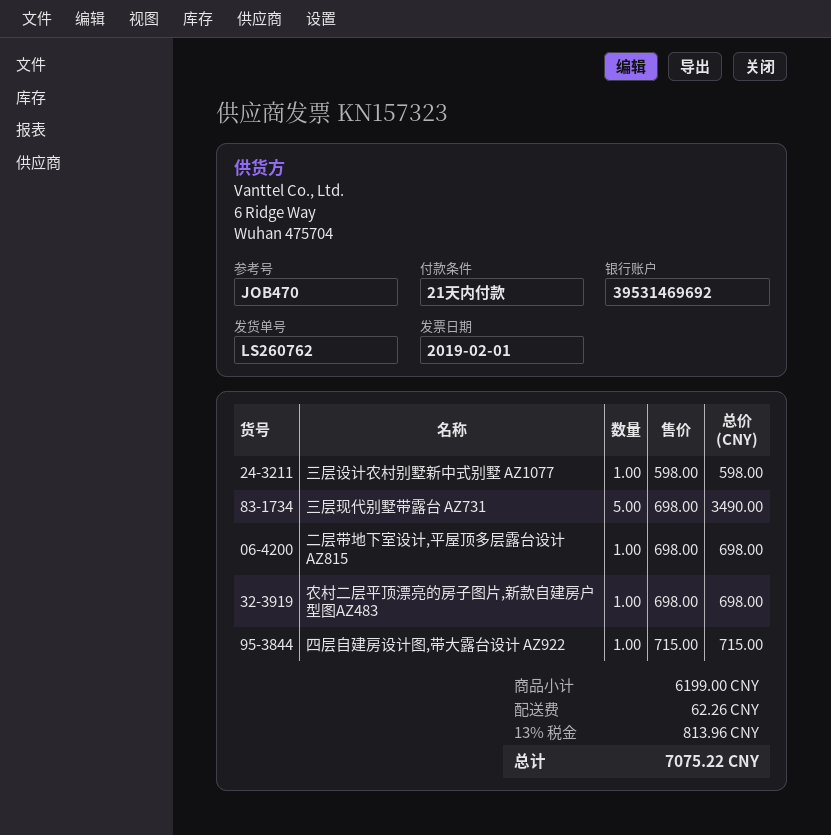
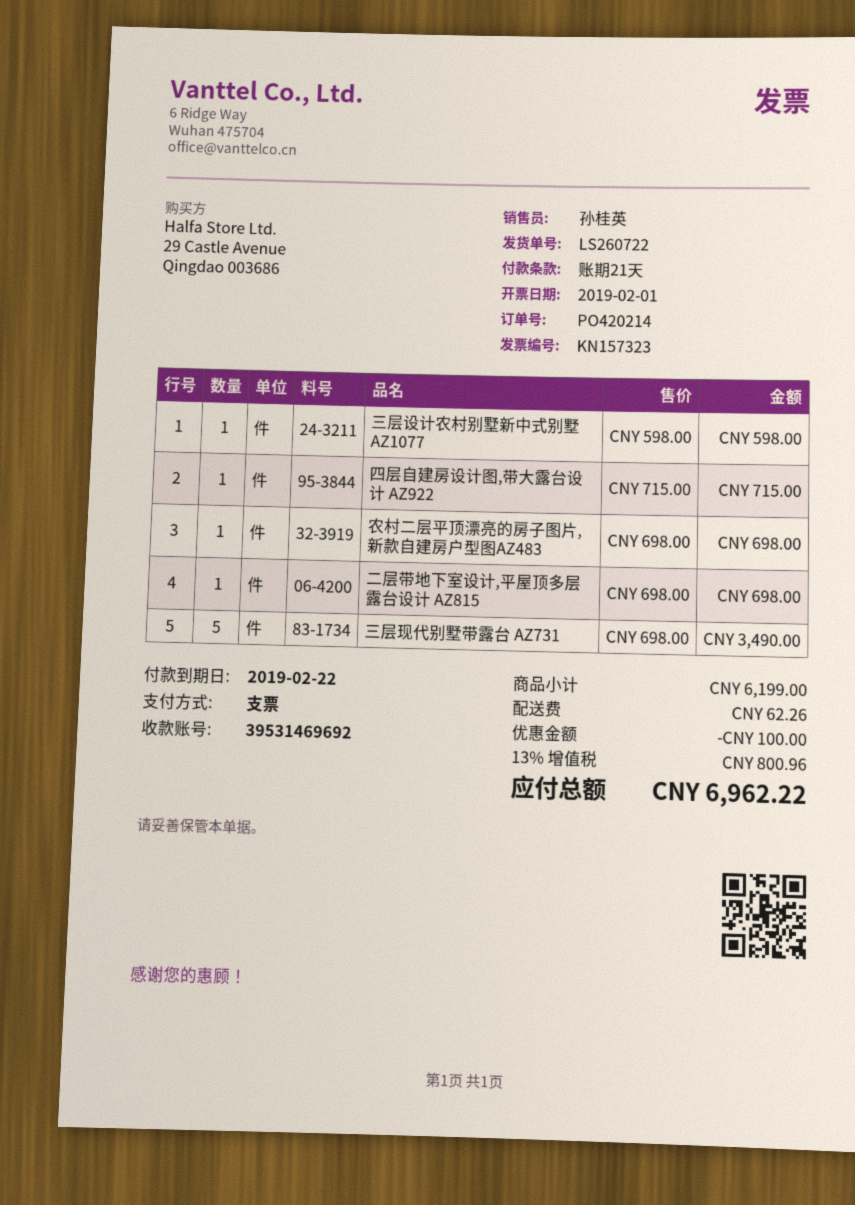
delivery note number: LS260762 -> LS260722
discount: none -> 100.00
tax: 13% = 813.96 -> 13% = 800.96
total: 7075.22 -> 6962.22

